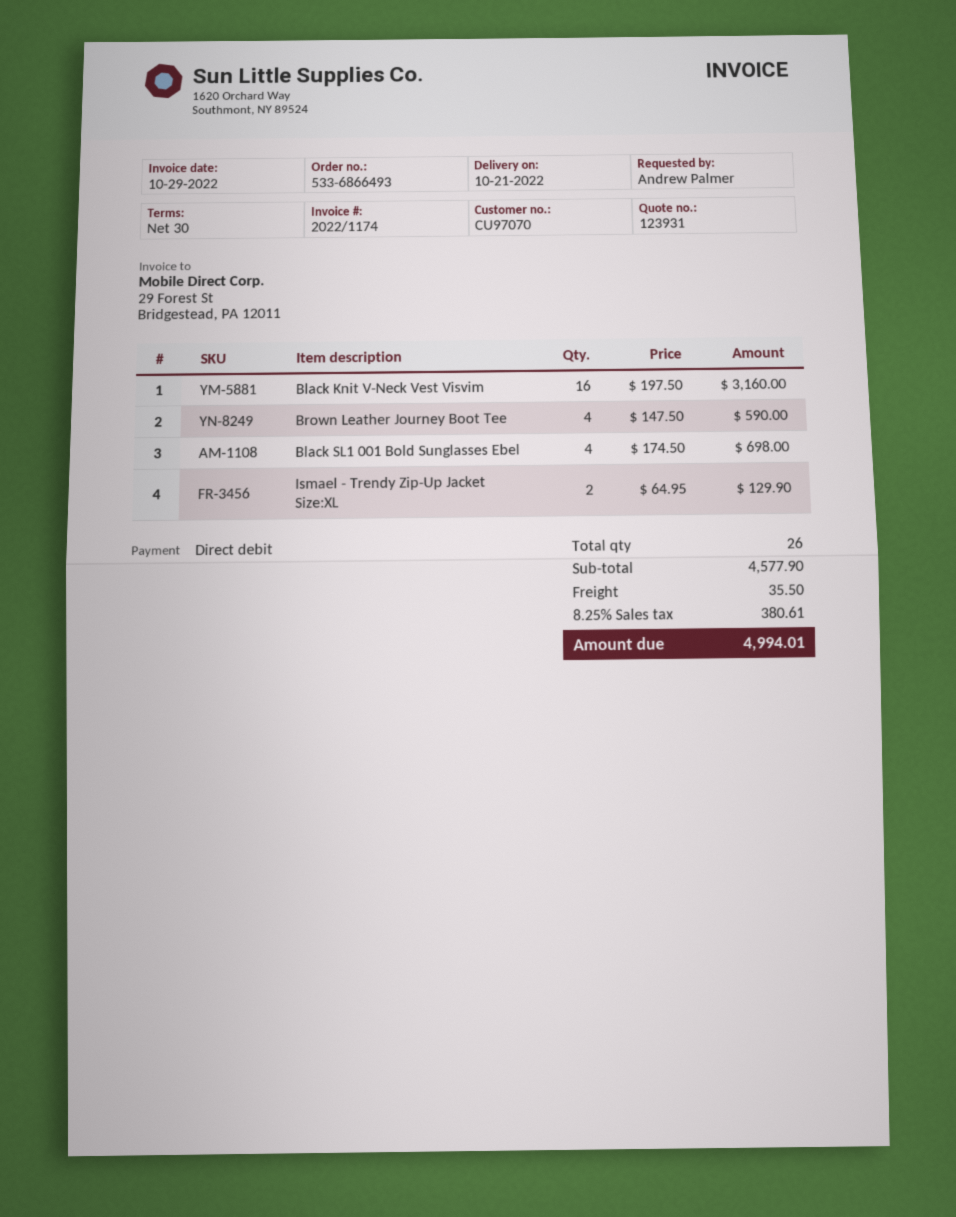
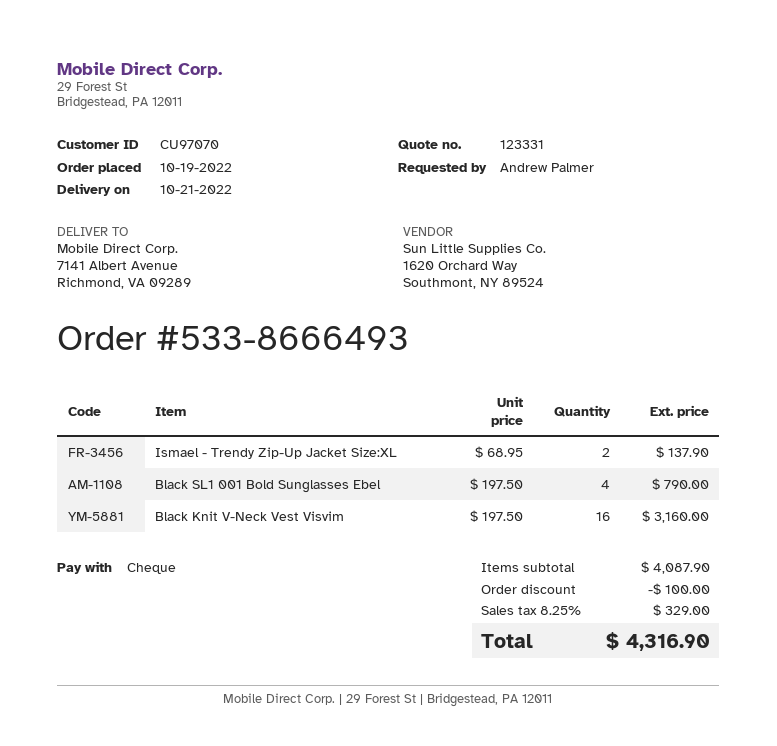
quote number: 123931 -> 123331
order number: 533-6866493 -> 533-8666493
payment method: direct debit -> cheque
Brown Leather Journey Boot Tee: 4 x 147.50 = 590.00 -> none
Black SL1 001 Bold Sunglasses Ebel: 4 x 174.50 = 698.00 -> 4 x 197.50 = 790.00
Ismael - Trendy Zip-Up Jacket Size:XL: 2 x 64.95 = 129.90 -> 2 x 68.95 = 137.90
subtotal: 4577.90 -> 4087.90
discount: none -> 100.00
shipping: 35.50 -> none
tax: 8.25% = 380.61 -> 8.25% = 329.00
total: 4994.01 -> 4316.90

